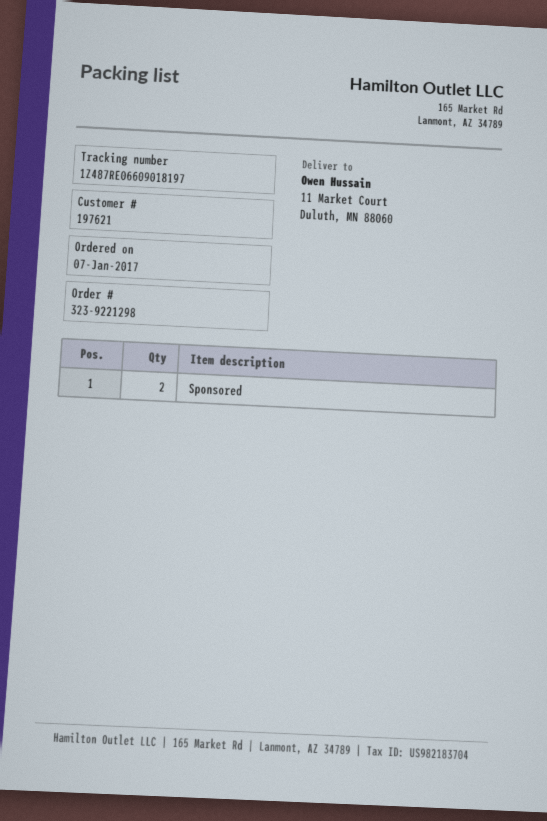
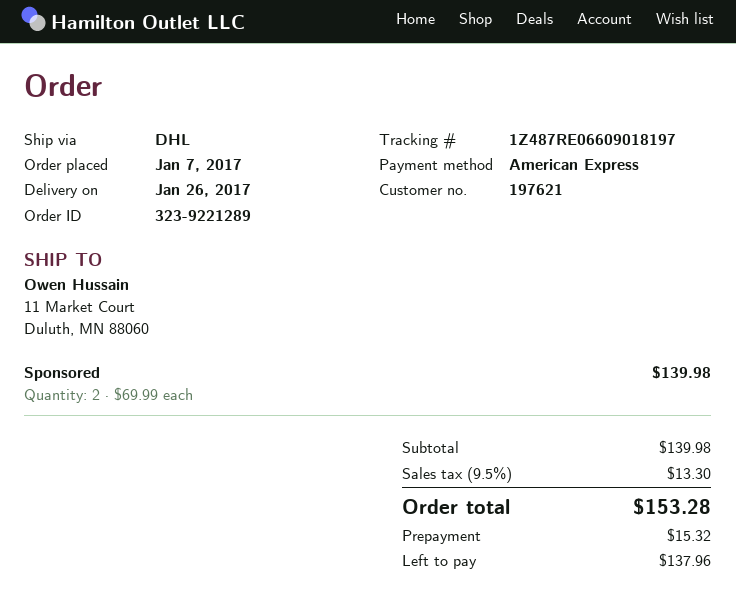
order number: 323-9221298 -> 323-9221289

